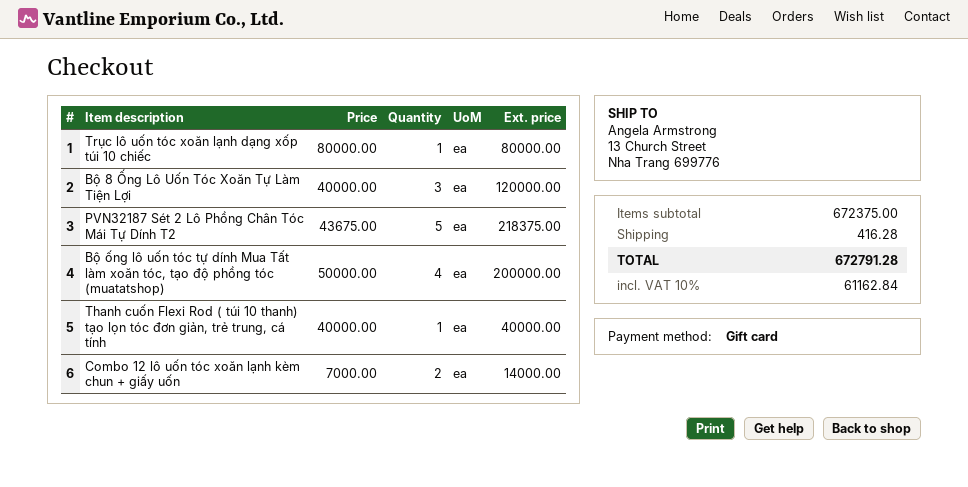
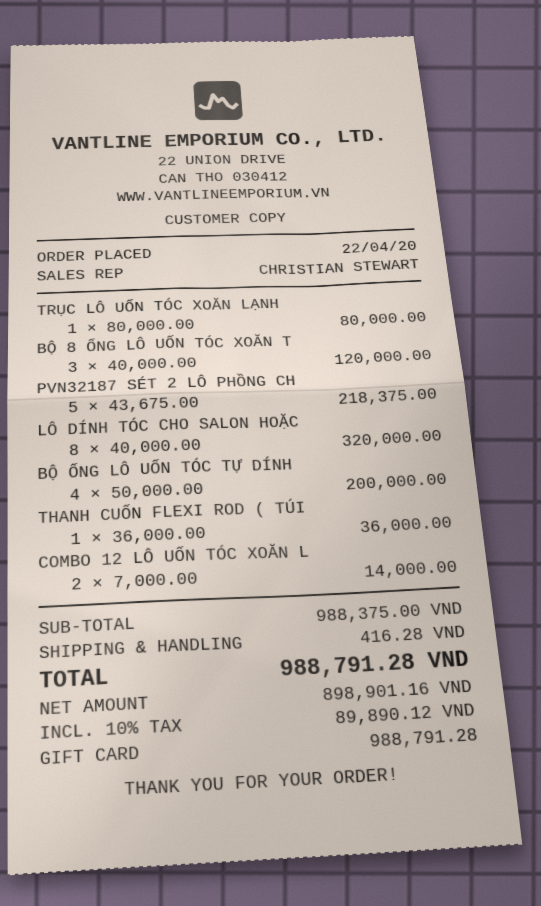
Thanh cuốn Flexi Rod ( túi 10 thanh) tạo lọn tóc đơn giản, trẻ trung, cá tính: 1 x 40000.00 = 40000.00 -> 1 x 36000.00 = 36000.00
LÔ DÍNH TÓC CHO SALON HOẶC: none -> 8 x 40000.00 = 320000.00
subtotal: 672375.00 -> 988375.00
tax: 10% = 61162.84 -> 10% = 89890.12
total: 672791.28 -> 988791.28

